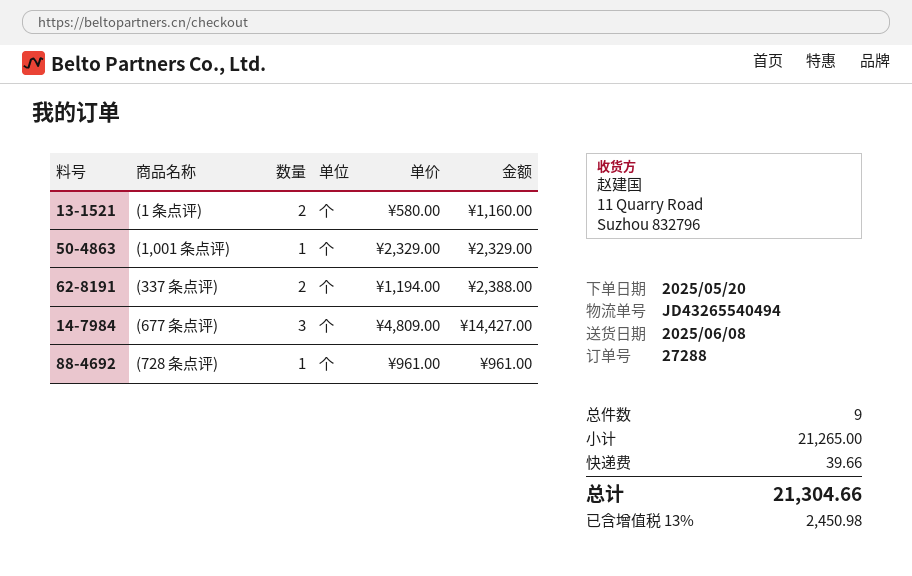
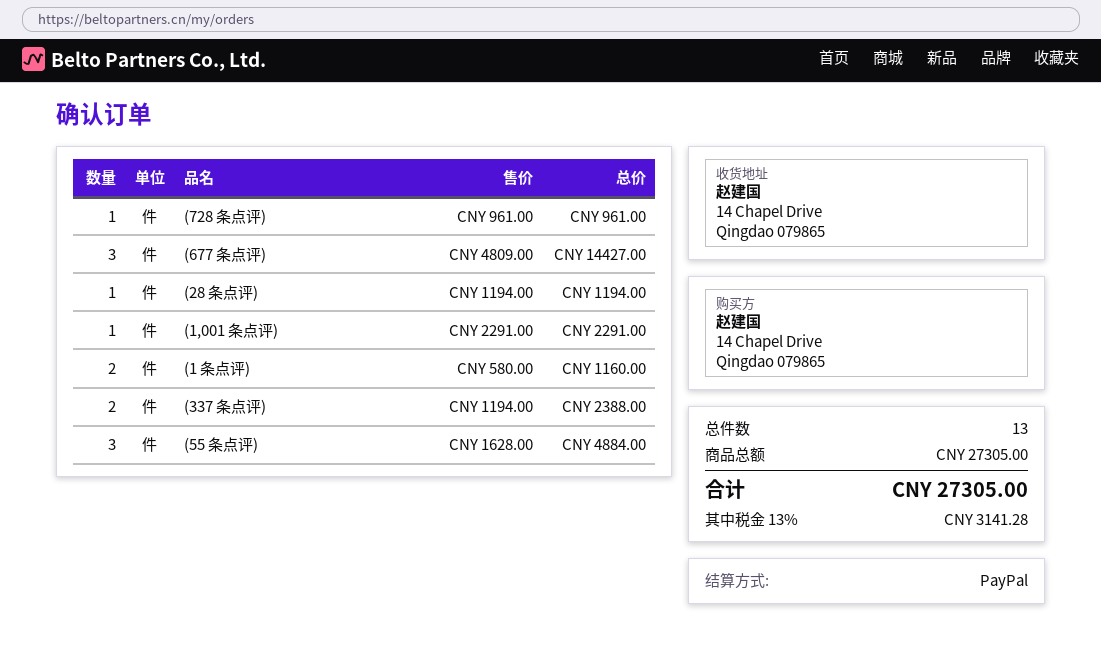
ship to: 11 Quarry Road, Suzhou 832796 -> 14 Chapel Drive, Qingdao 079865
(1,001 条点评): 1 x 2329.00 = 2329.00 -> 1 x 2291.00 = 2291.00
(28 条点评): none -> 1 x 1194.00 = 1194.00
(55 条点评): none -> 3 x 1628.00 = 4884.00
total quantity: 9 -> 13
subtotal: 21265.00 -> 27305.00
shipping: 39.66 -> none
tax: 13% = 2450.98 -> 13% = 3141.28
total: 21304.66 -> 27305.00

